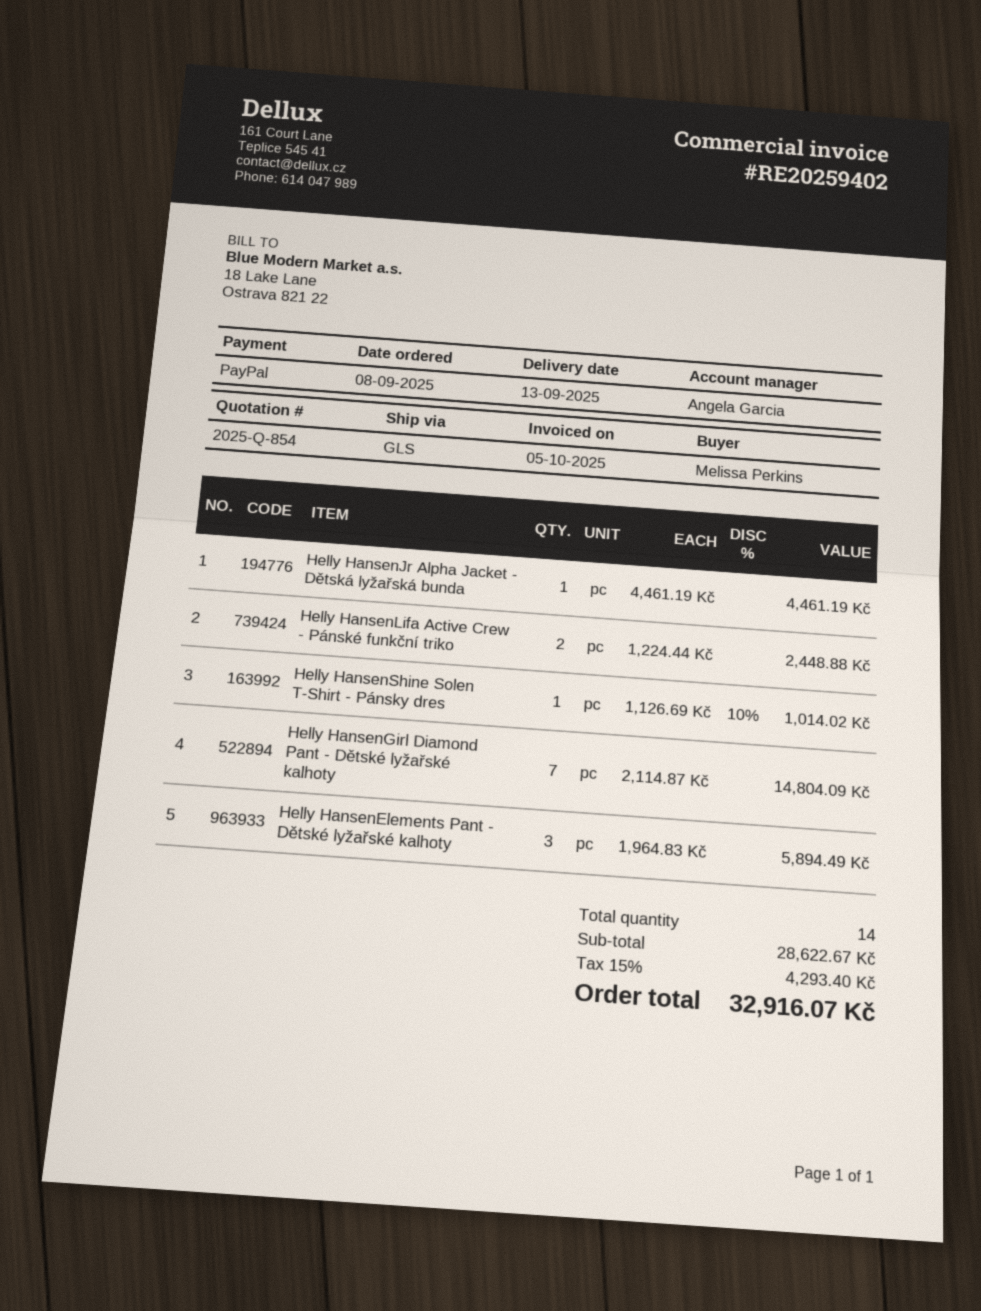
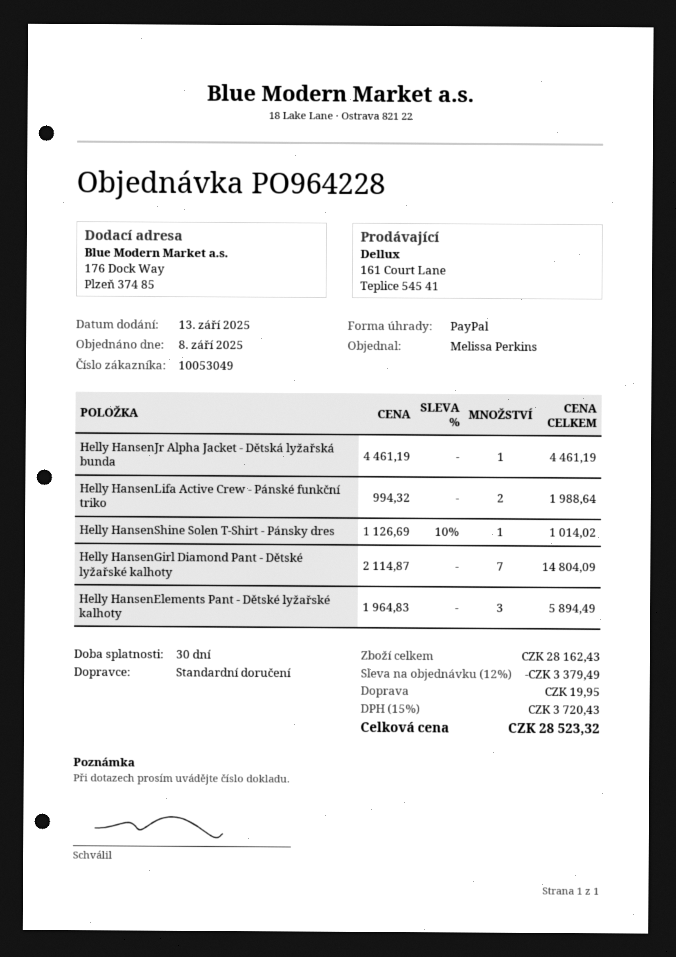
shipping method: GLS -> standard
Helly HansenLifa Active Crew - Pánské funkční triko: 2 x 1224.44 = 2448.88 -> 2 x 994.32 = 1988.64
subtotal: 28622.67 -> 28162.43
discount: none -> 12% = 3379.49
shipping: none -> 19.95
tax: 15% = 4293.40 -> 15% = 3720.43
total: 32916.07 -> 28523.32

